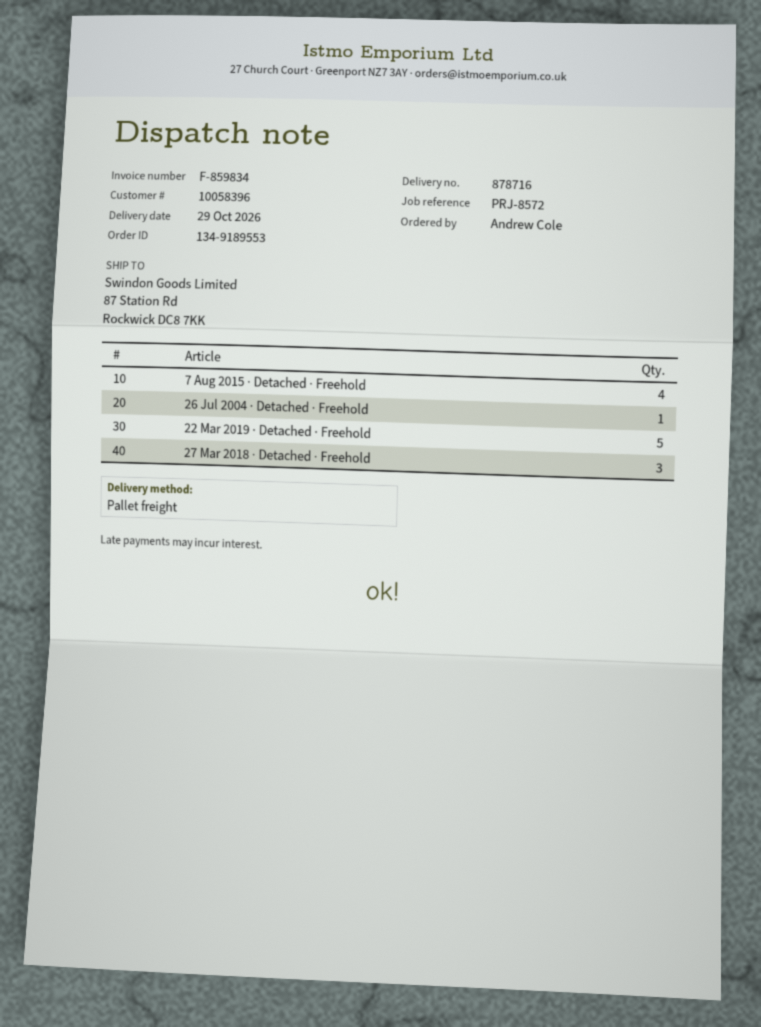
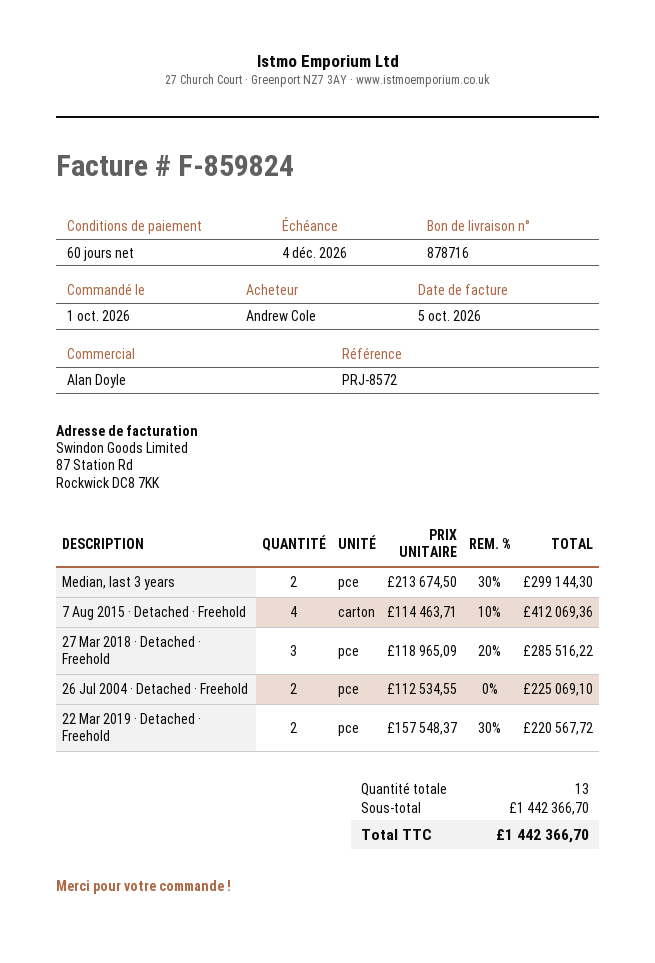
invoice number: F-859834 -> F-859824
26 Jul 2004 · Detached · Freehold: 1 -> 2
22 Mar 2019 · Detached · Freehold: 5 -> 2
Median, last 3 years: none -> 2

